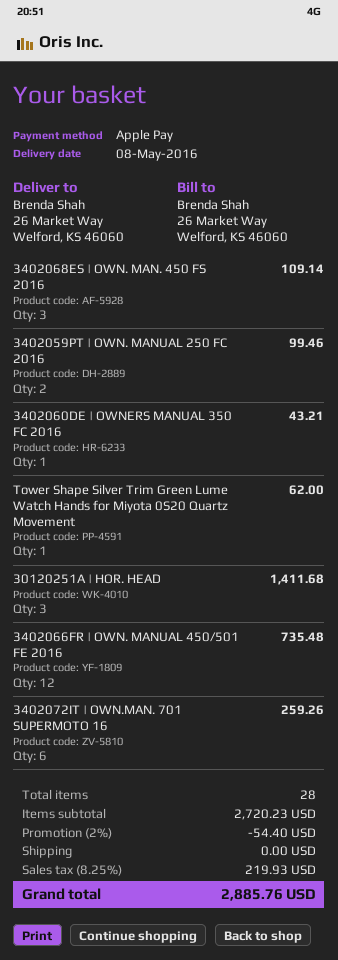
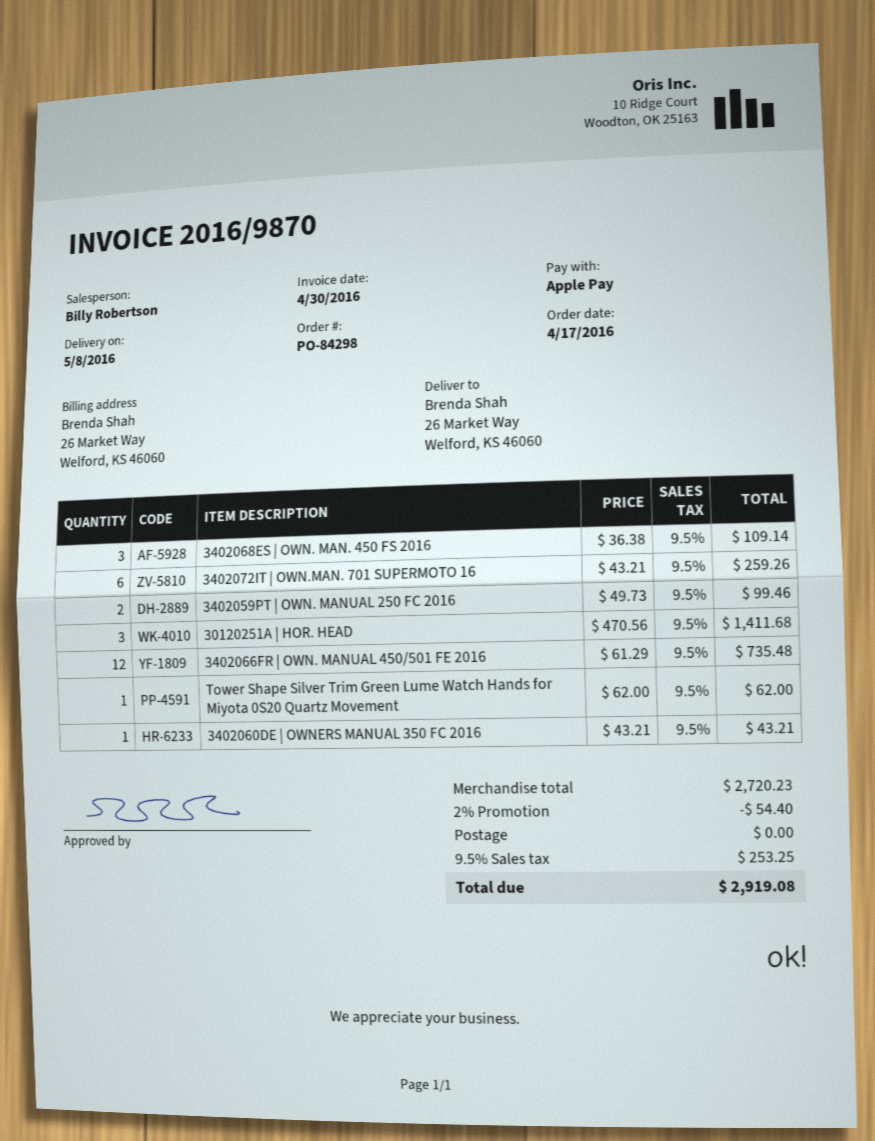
tax: 8.25% = 219.93 -> 9.5% = 253.25
total: 2885.76 -> 2919.08

